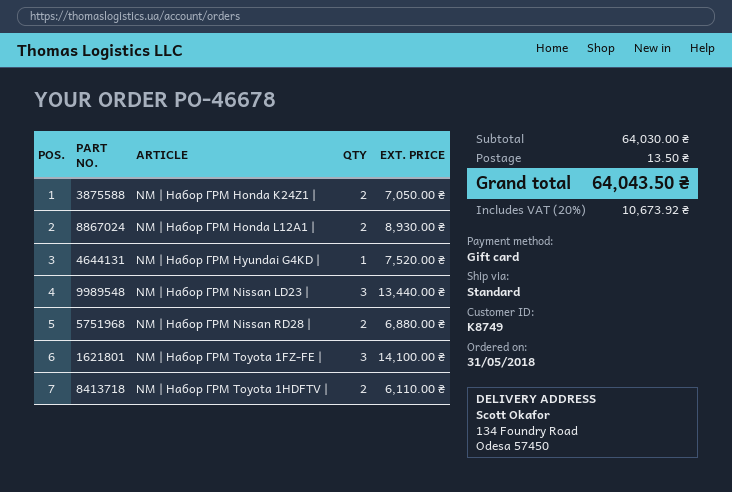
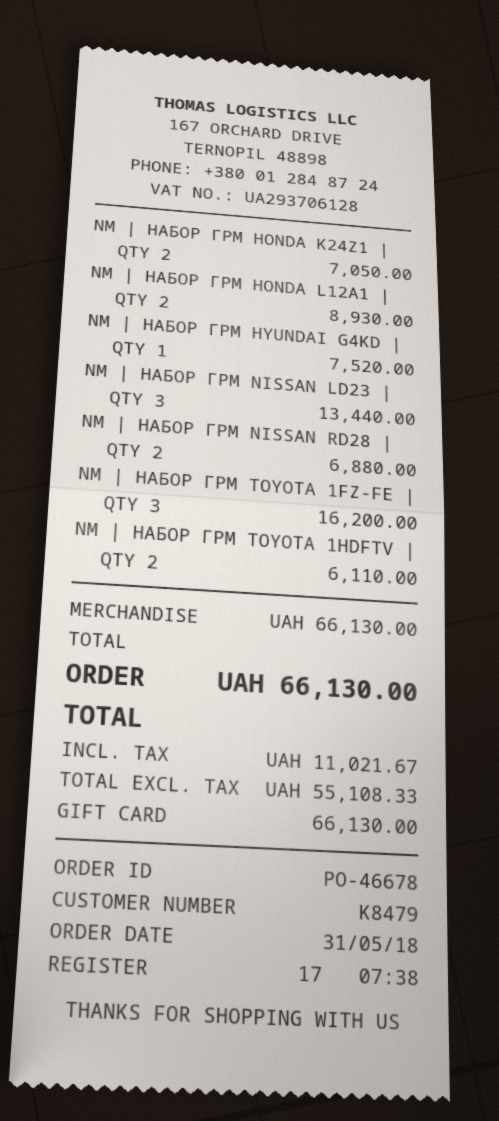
customer number: K8749 -> K8479
NM | Набор ГРМ Toyota 1FZ-FE |: 3 for 14100.00 -> 3 for 16200.00
subtotal: 64030.00 -> 66130.00
shipping: 13.50 -> none
tax: 10673.92 -> 11021.67
total: 64043.50 -> 66130.00

